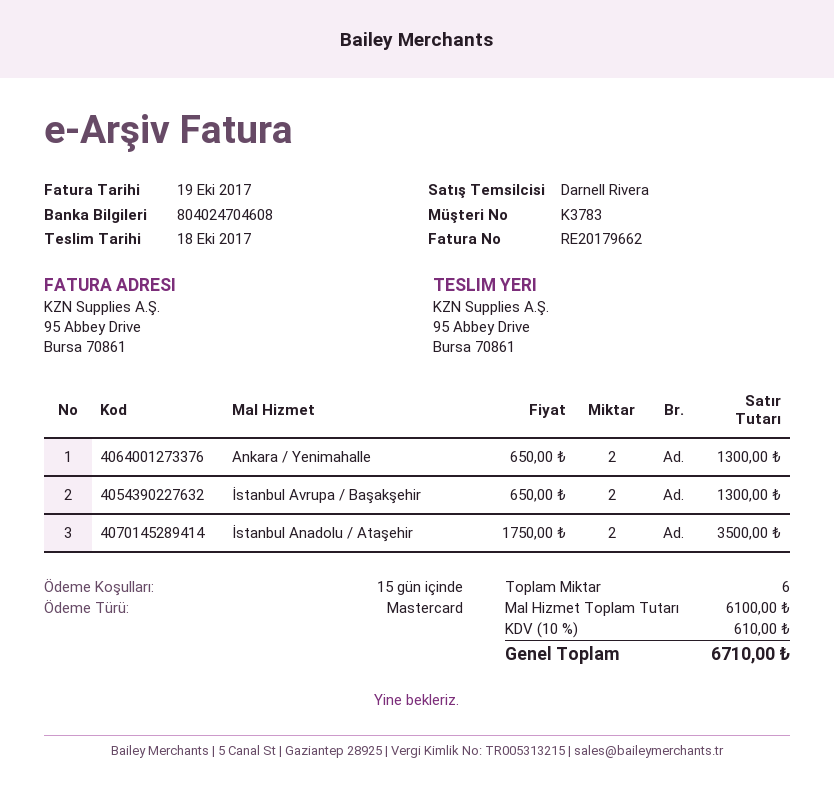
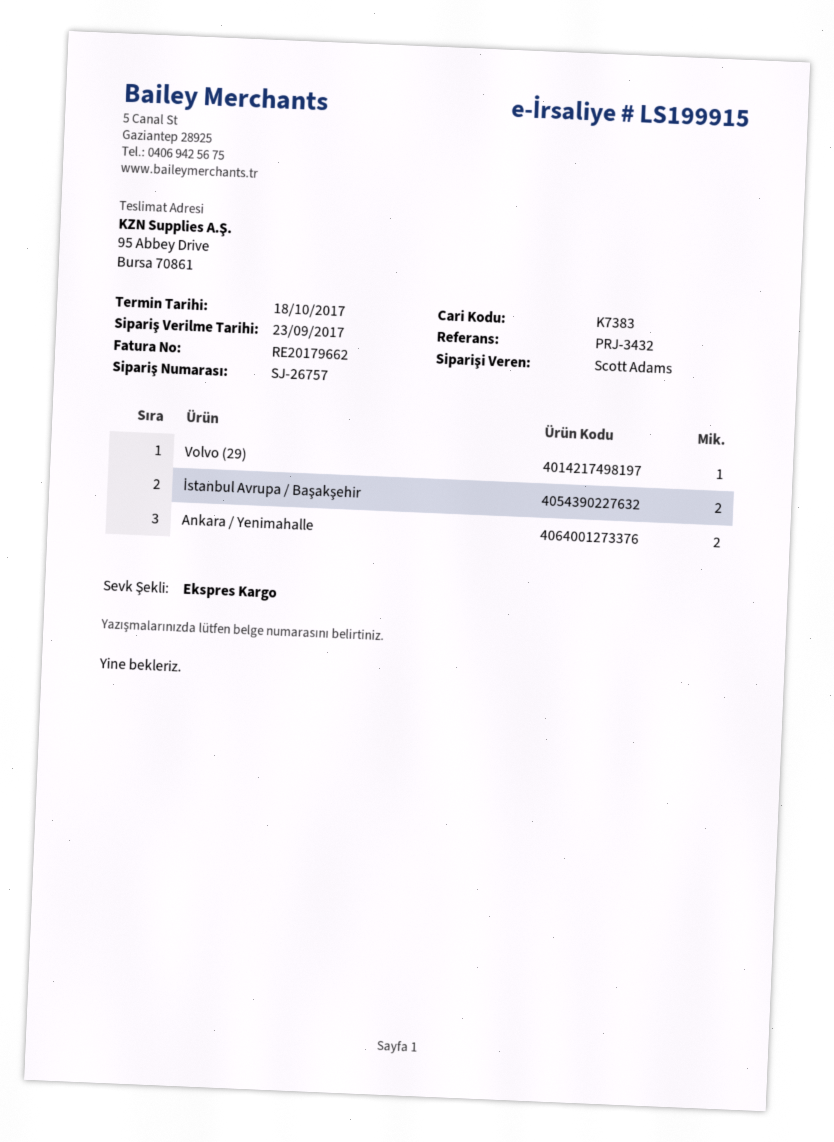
customer number: K3783 -> K7383
İstanbul Anadolu / Ataşehir: 2 -> none
Volvo (29): none -> 1

